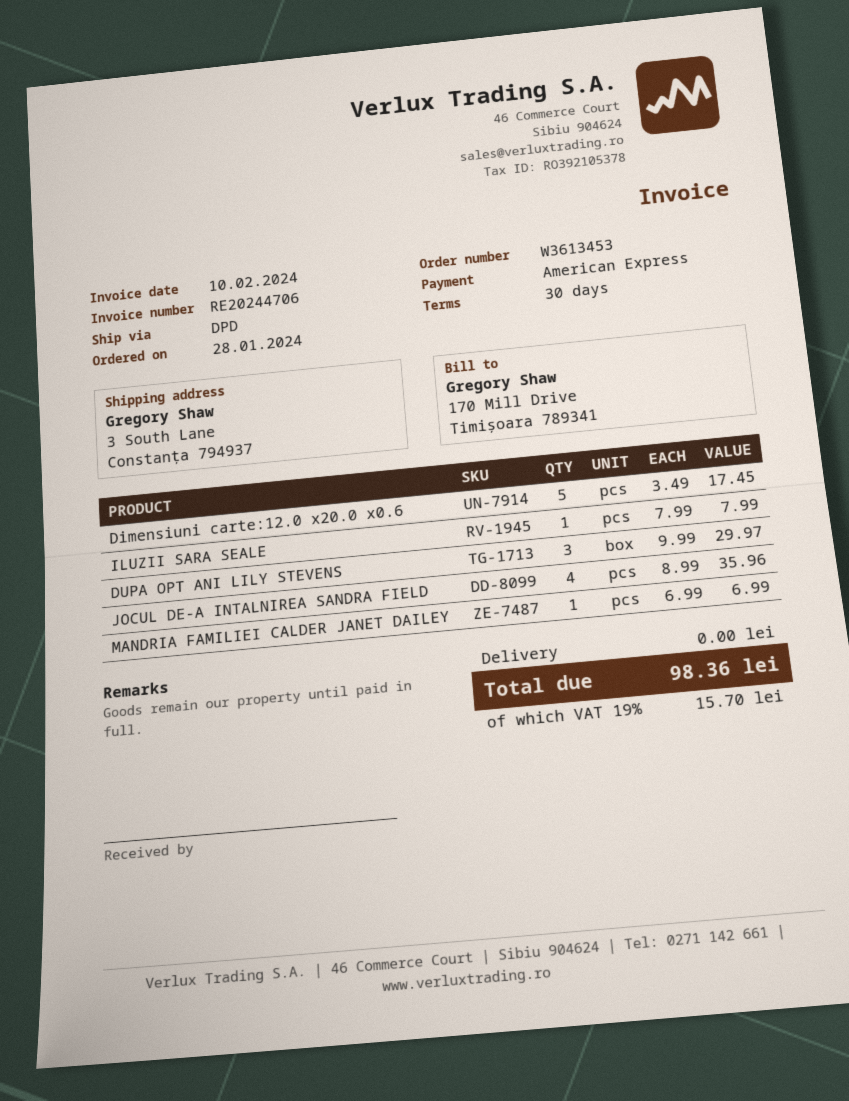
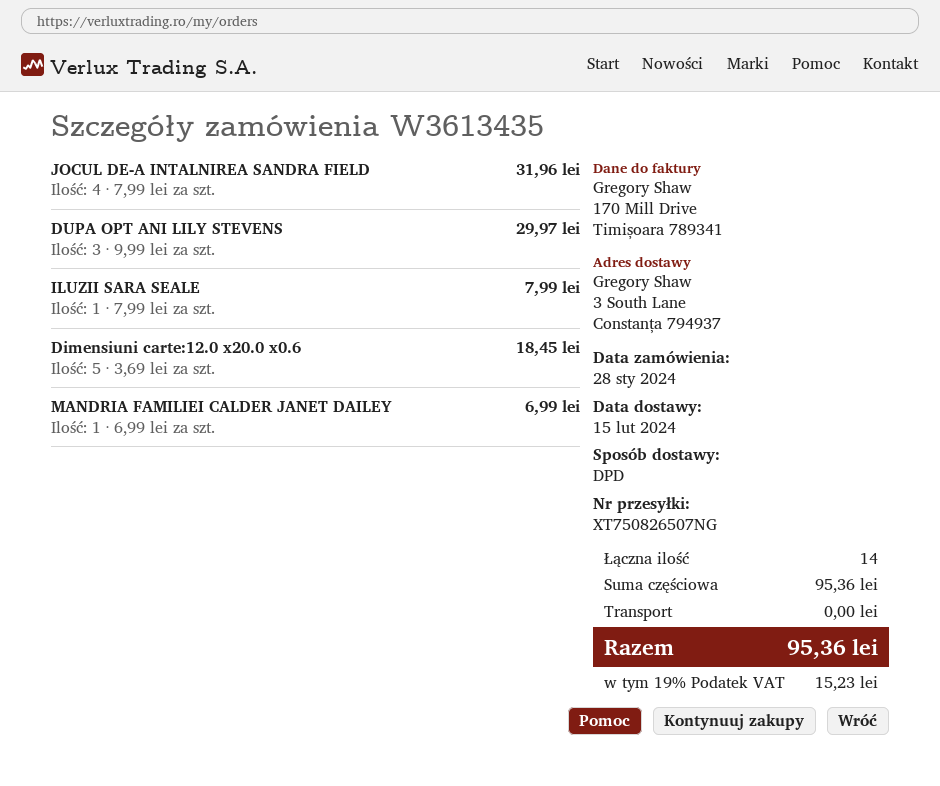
order number: W3613453 -> W3613435
Dimensiuni carte:12.0 x20.0 x0.6: 5 x 3.49 = 17.45 -> 5 x 3.69 = 18.45
JOCUL DE-A INTALNIREA SANDRA FIELD: 4 x 8.99 = 35.96 -> 4 x 7.99 = 31.96
tax: 19% = 15.70 -> 19% = 15.23
total: 98.36 -> 95.36

